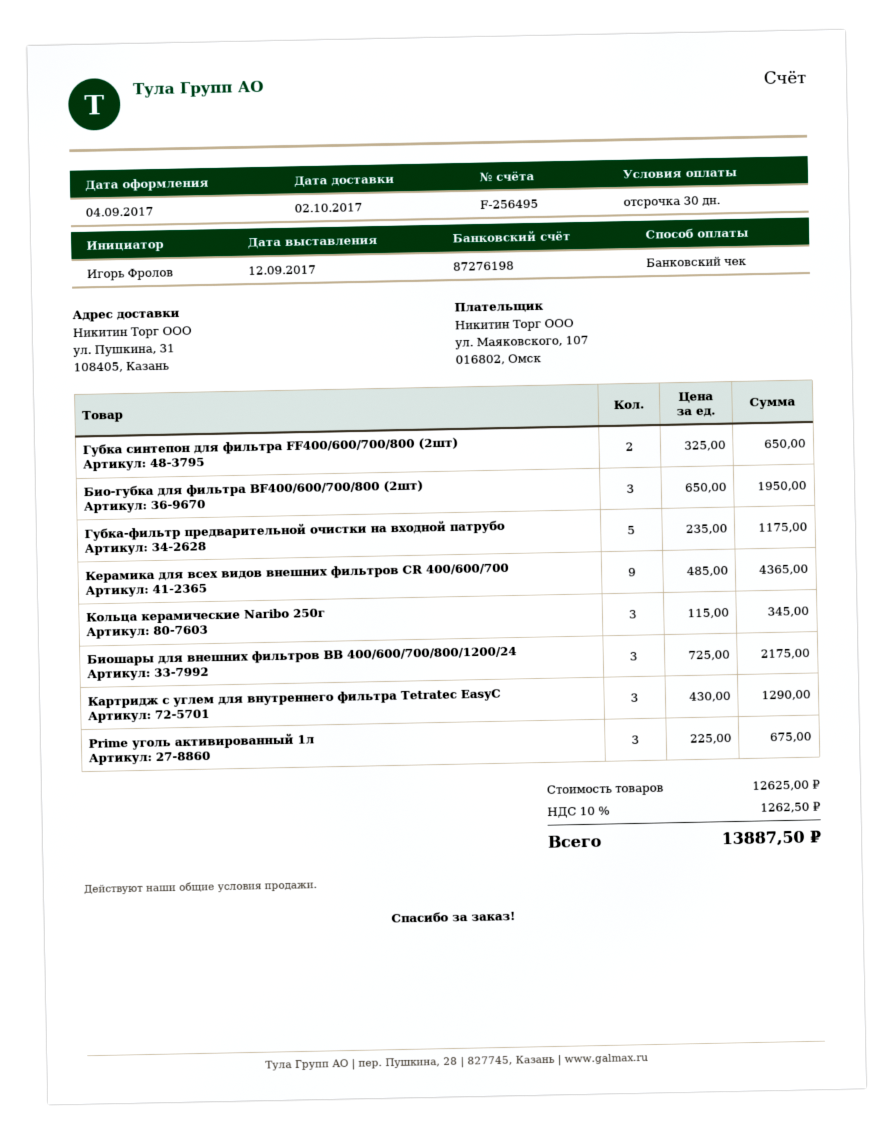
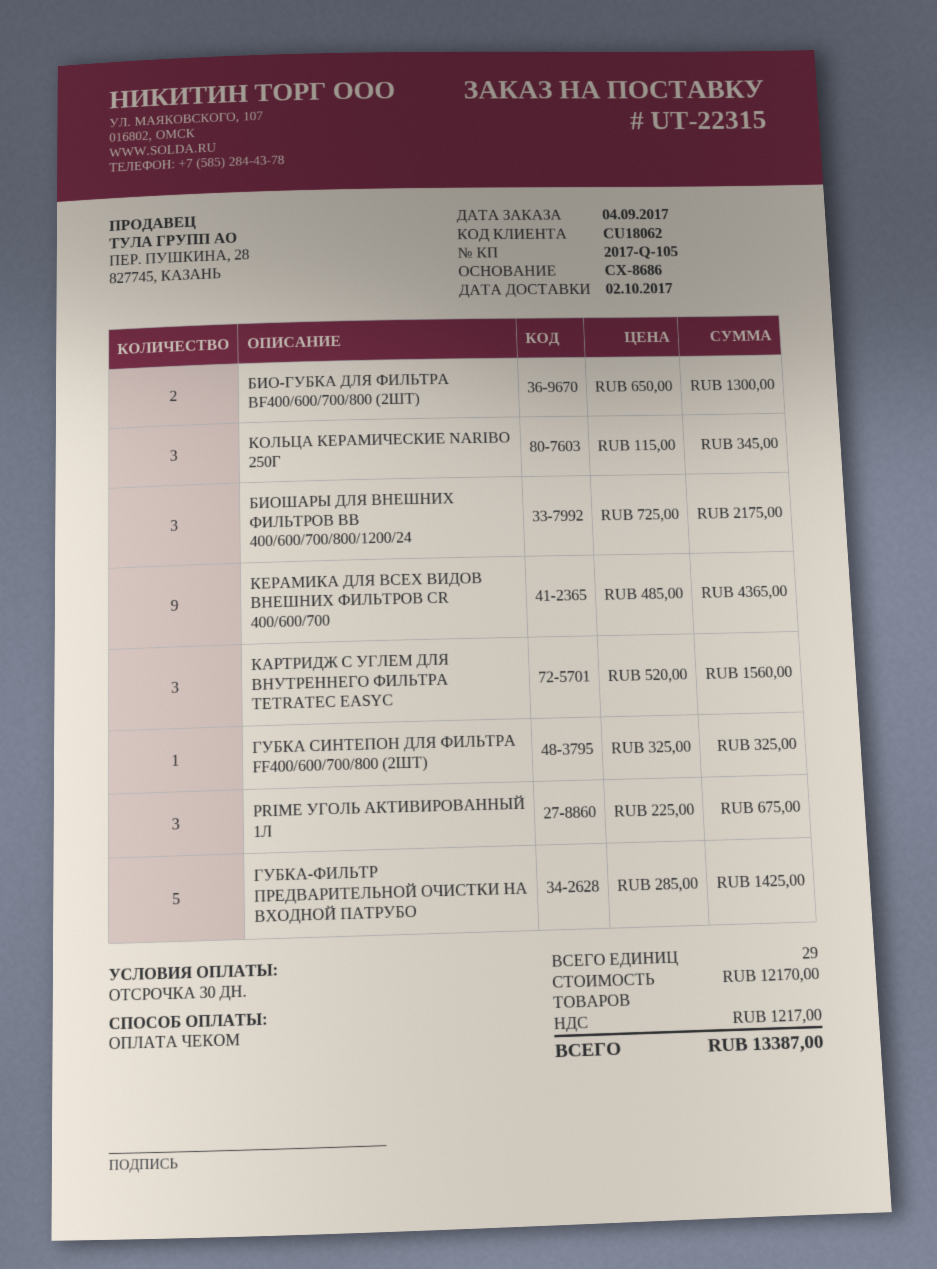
Губка синтепон для фильтра FF400/600/700/800 (2шт): 2 x 325.00 = 650.00 -> 1 x 325.00 = 325.00
Био-губка для фильтра BF400/600/700/800 (2шт): 3 x 650.00 = 1950.00 -> 2 x 650.00 = 1300.00
Губка-фильтр предварительной очистки на входной патрубо: 5 x 235.00 = 1175.00 -> 5 x 285.00 = 1425.00
Картридж с углем для внутреннего фильтра Tetratec EasyC: 3 x 430.00 = 1290.00 -> 3 x 520.00 = 1560.00
subtotal: 12625.00 -> 12170.00
tax: 1262.50 -> 1217.00
total: 13887.50 -> 13387.00

